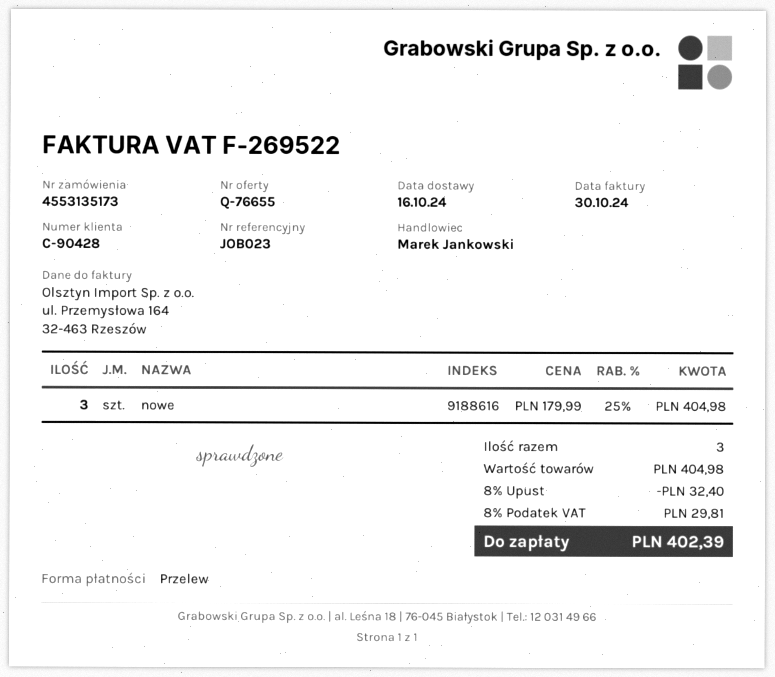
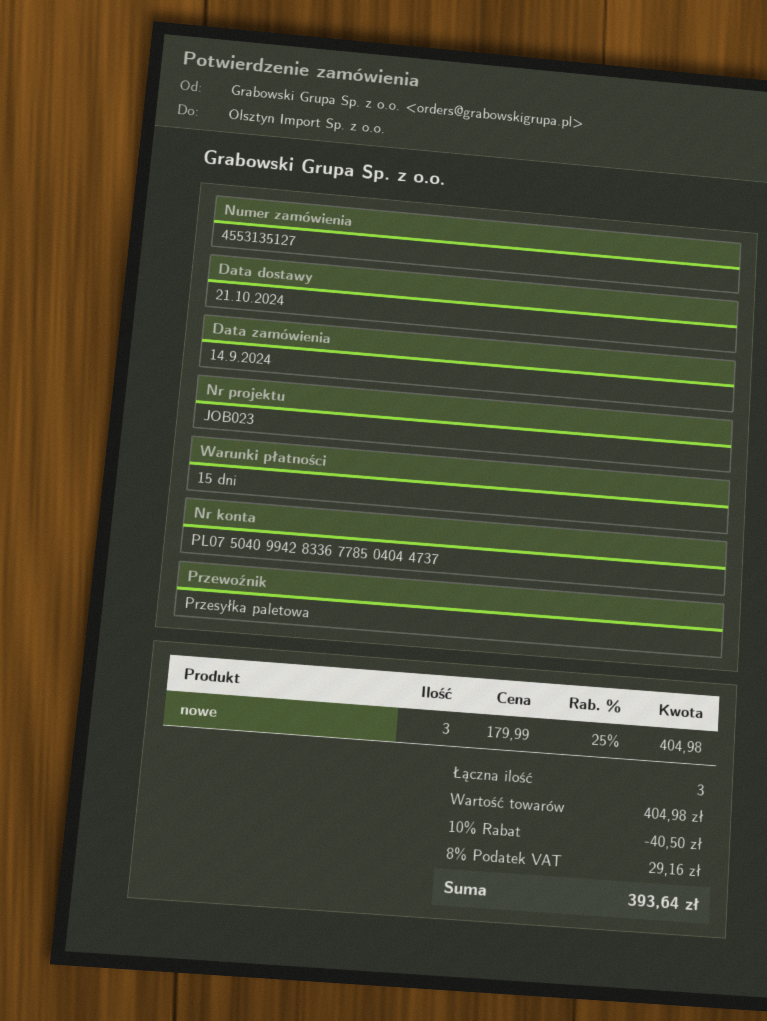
order number: 4553135173 -> 4553135127
delivery date: 2024-10-16 -> 2024-10-21
discount: 8% = 32.40 -> 10% = 40.50
tax: 8% = 29.81 -> 8% = 29.16
total: 402.39 -> 393.64

